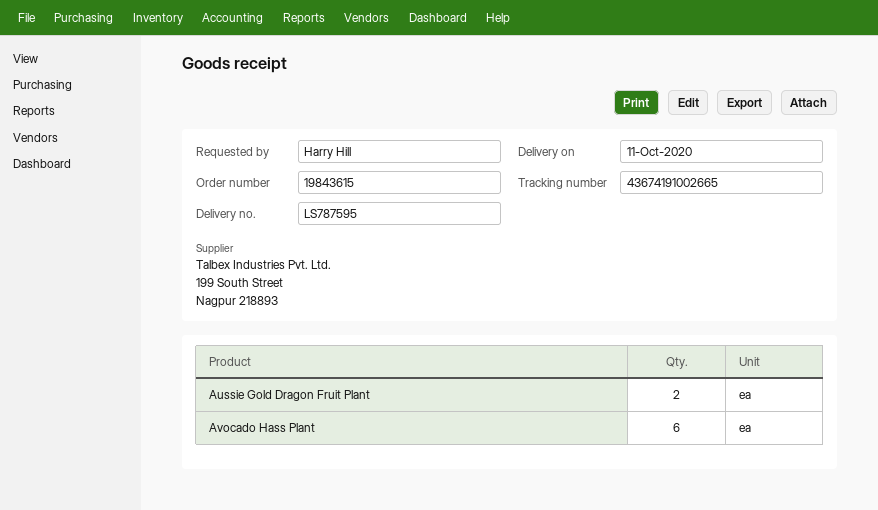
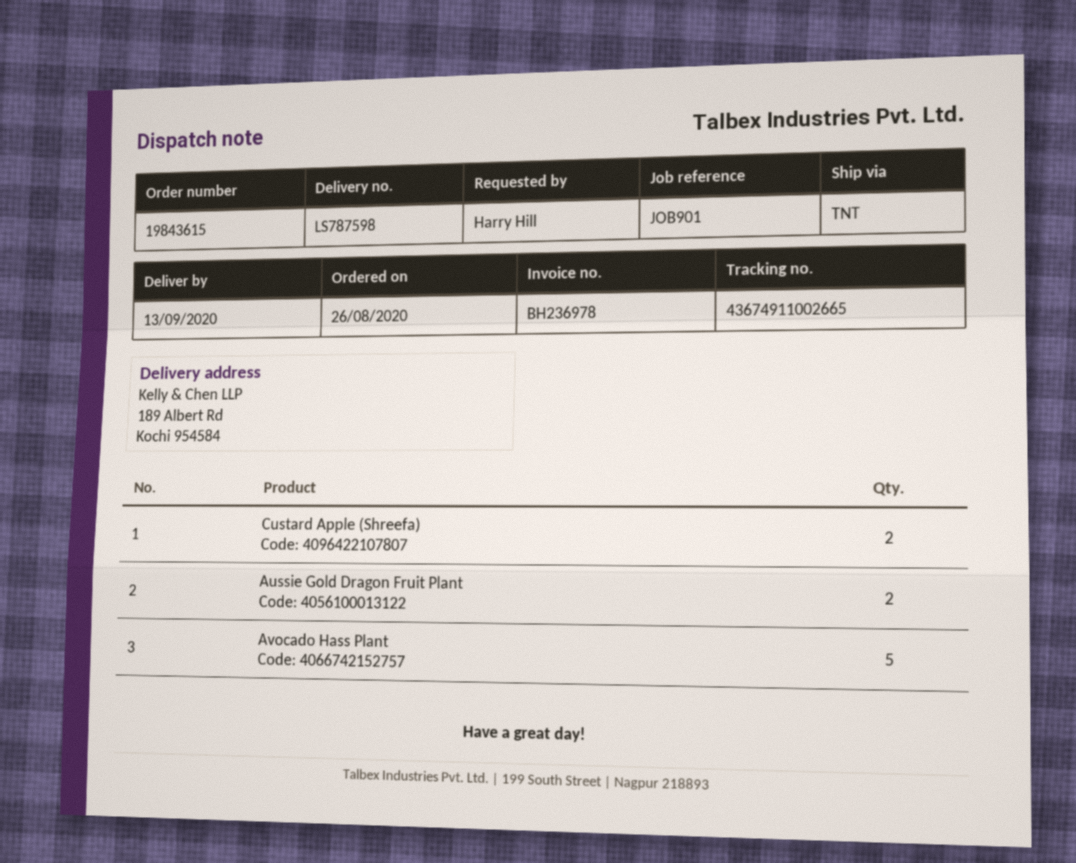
delivery note number: LS787595 -> LS787598
delivery date: 2020-10-11 -> 2020-09-13
tracking number: 43674191002665 -> 43674911002665
Avocado Hass Plant: 6 -> 5
Custard Apple (Shreefa): none -> 2

